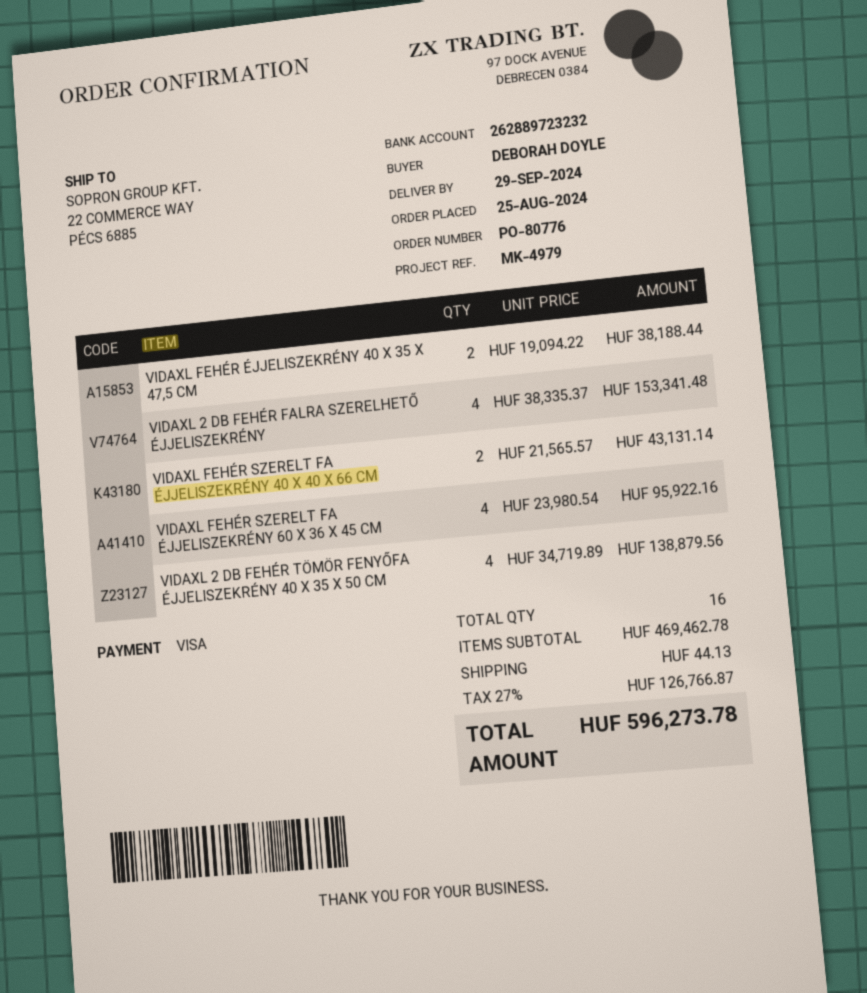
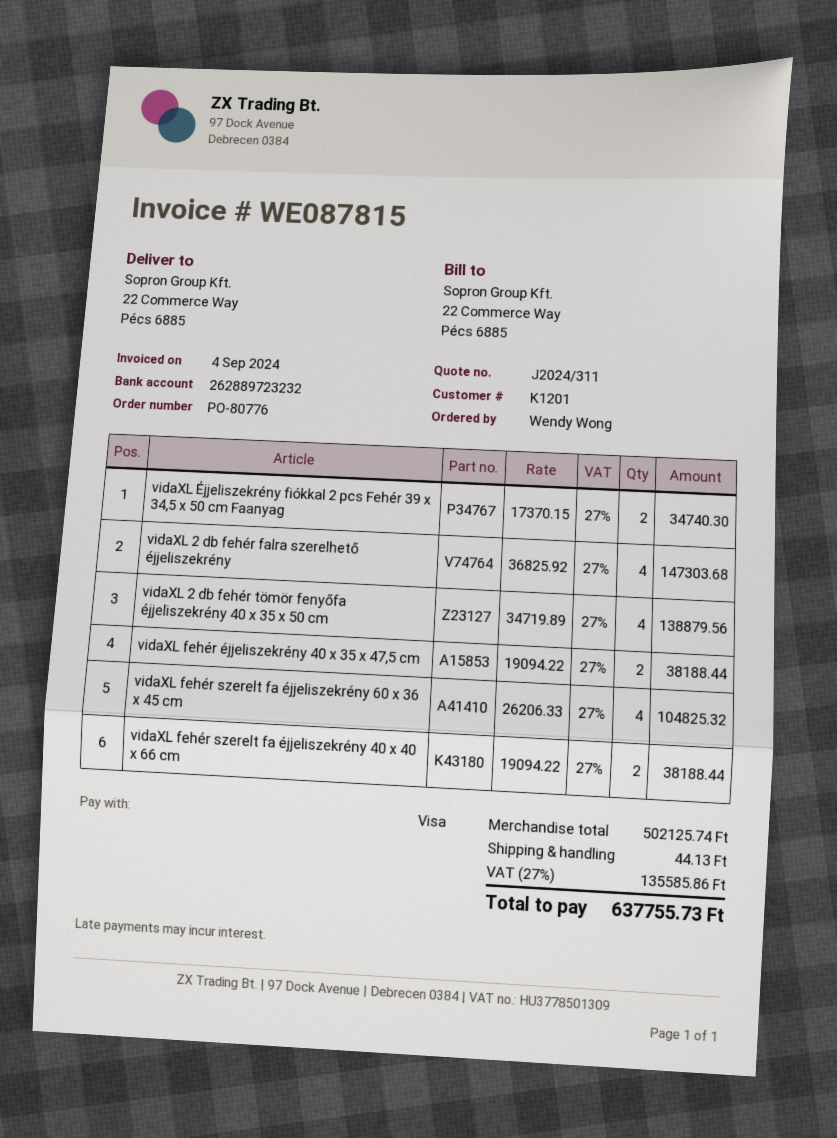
ordered by: DEBORAH DOYLE -> Wendy Wong
VIDAXL 2 DB FEHÉR FALRA SZERELHETŐ ÉJJELISZEKRÉNY: 4 x 38335.37 = 153341.48 -> 4 x 36825.92 = 147303.68
VIDAXL FEHÉR SZERELT FA ÉJJELISZEKRÉNY 40 X 40 X 66 CM: 2 x 21565.57 = 43131.14 -> 2 x 19094.22 = 38188.44
VIDAXL FEHÉR SZERELT FA ÉJJELISZEKRÉNY 60 X 36 X 45 CM: 4 x 23980.54 = 95922.16 -> 4 x 26206.33 = 104825.32
vidaXL Éjjeliszekrény fiókkal 2 pcs Fehér 39 x 34,5 x 50 cm Faanyag: none -> 2 x 17370.15 = 34740.30
subtotal: 469462.78 -> 502125.74
tax: 27% = 126766.87 -> 27% = 135585.86
total: 596273.78 -> 637755.73

